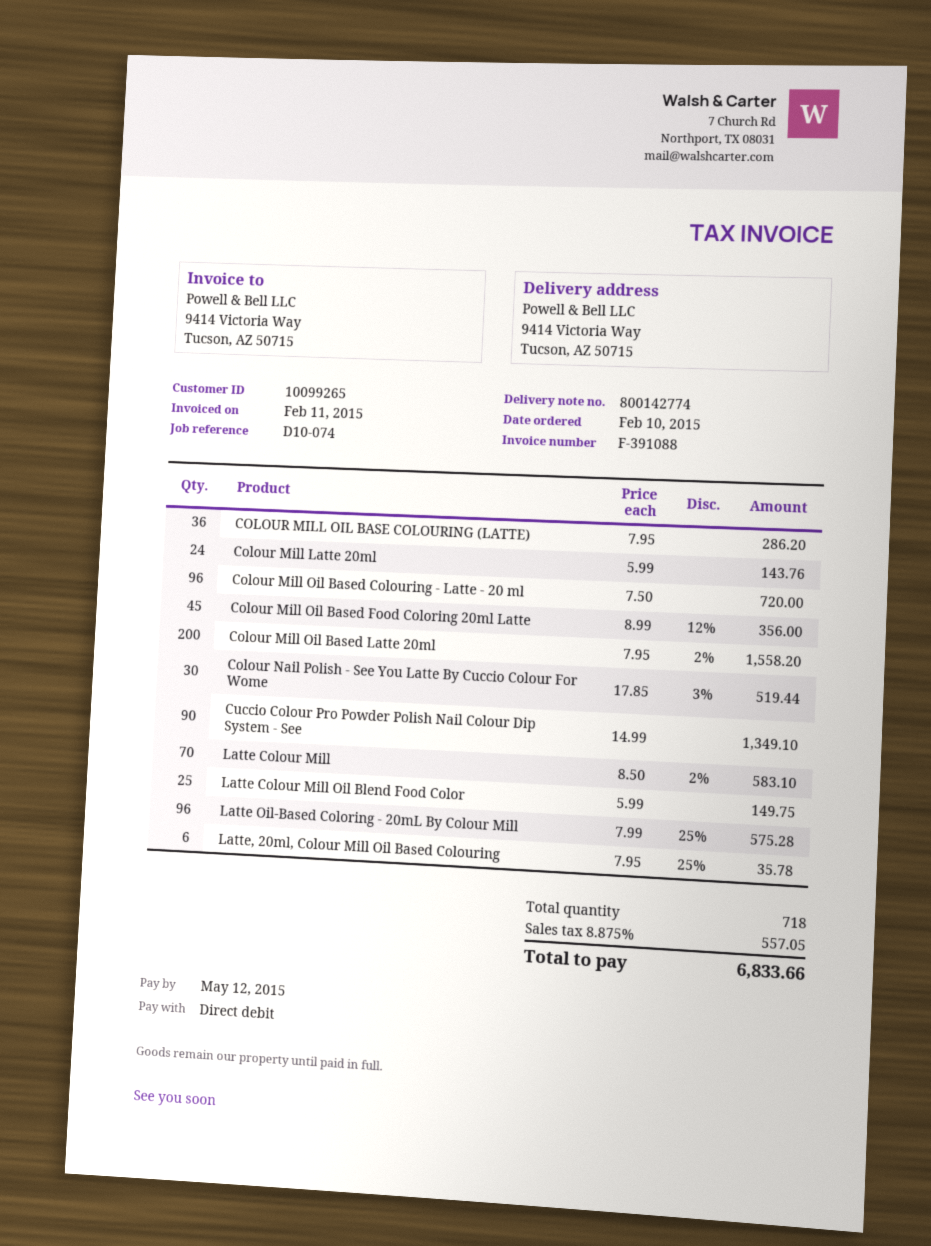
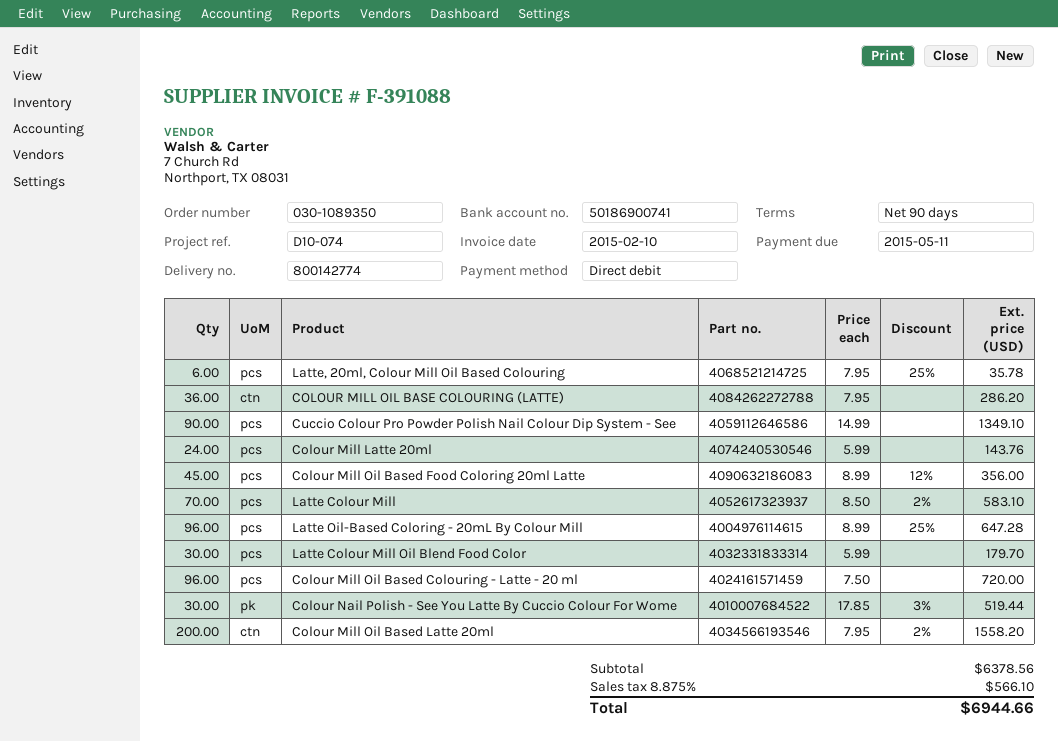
invoice date: 2015-02-11 -> 2015-02-10
due date: 2015-05-12 -> 2015-05-11
Latte Colour Mill Oil Blend Food Color: 25 x 5.99 = 149.75 -> 30 x 5.99 = 179.70
Latte Oil-Based Coloring - 20mL By Colour Mill: 96 x 7.99 - 25% = 575.28 -> 96 x 8.99 - 25% = 647.28
tax: 8.875% = 557.05 -> 8.875% = 566.10
total: 6833.66 -> 6944.66

